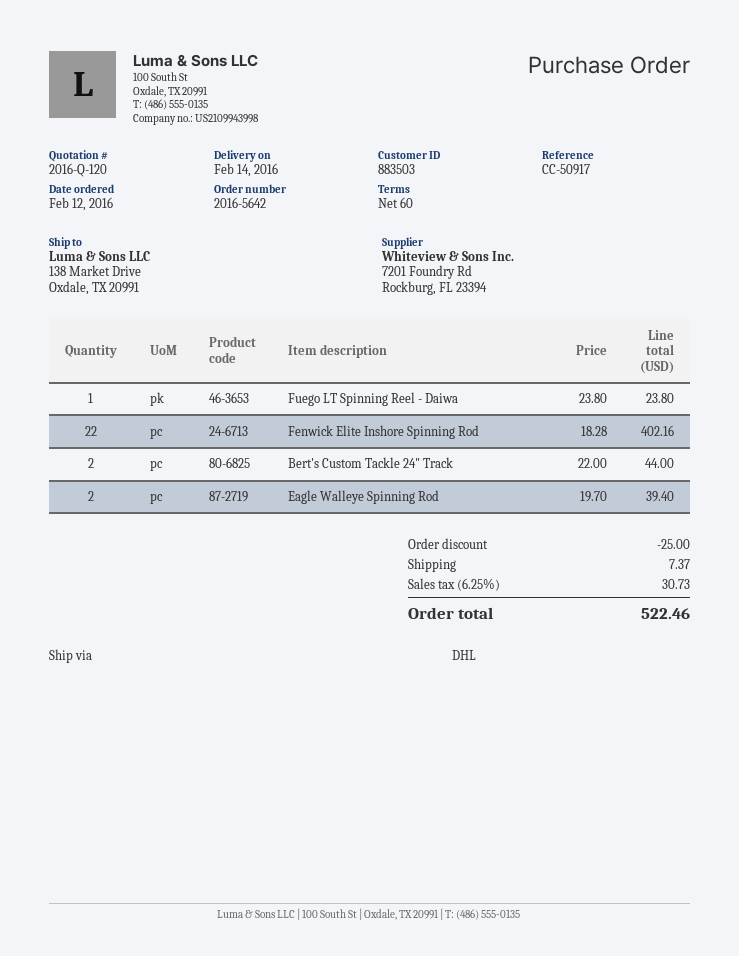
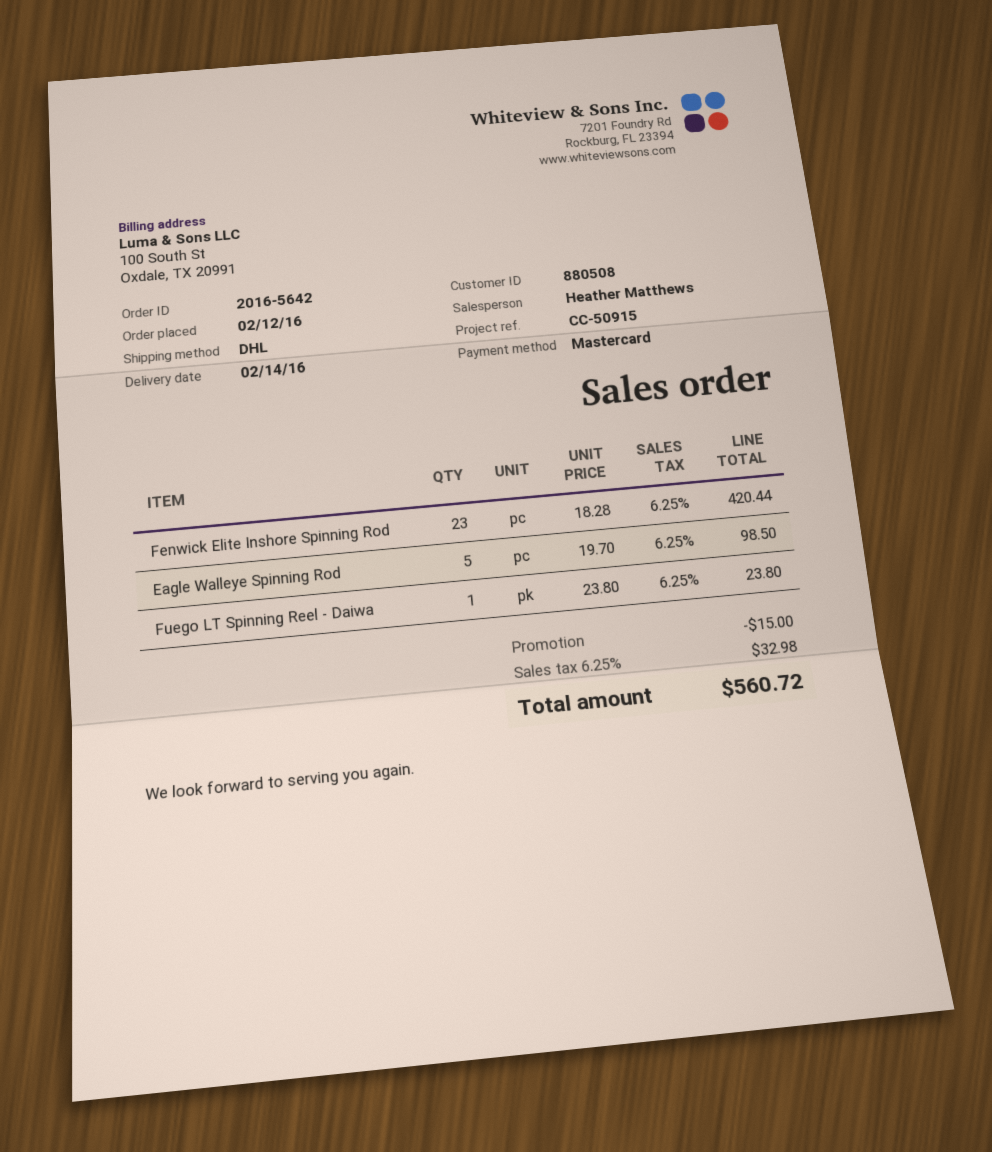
customer number: 883503 -> 880508
reference: CC-50917 -> CC-50915
Fenwick Elite Inshore Spinning Rod: 22 x 18.28 = 402.16 -> 23 x 18.28 = 420.44
Bert's Custom Tackle 24" Track: 2 x 22.00 = 44.00 -> none
Eagle Walleye Spinning Rod: 2 x 19.70 = 39.40 -> 5 x 19.70 = 98.50
discount: 25.00 -> 15.00
shipping: 7.37 -> none
tax: 6.25% = 30.73 -> 6.25% = 32.98
total: 522.46 -> 560.72

